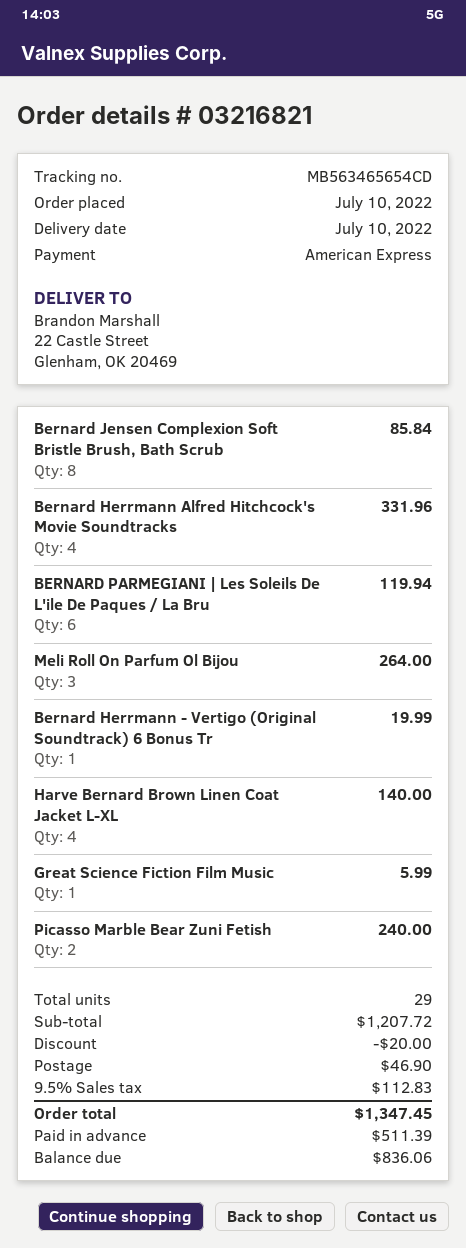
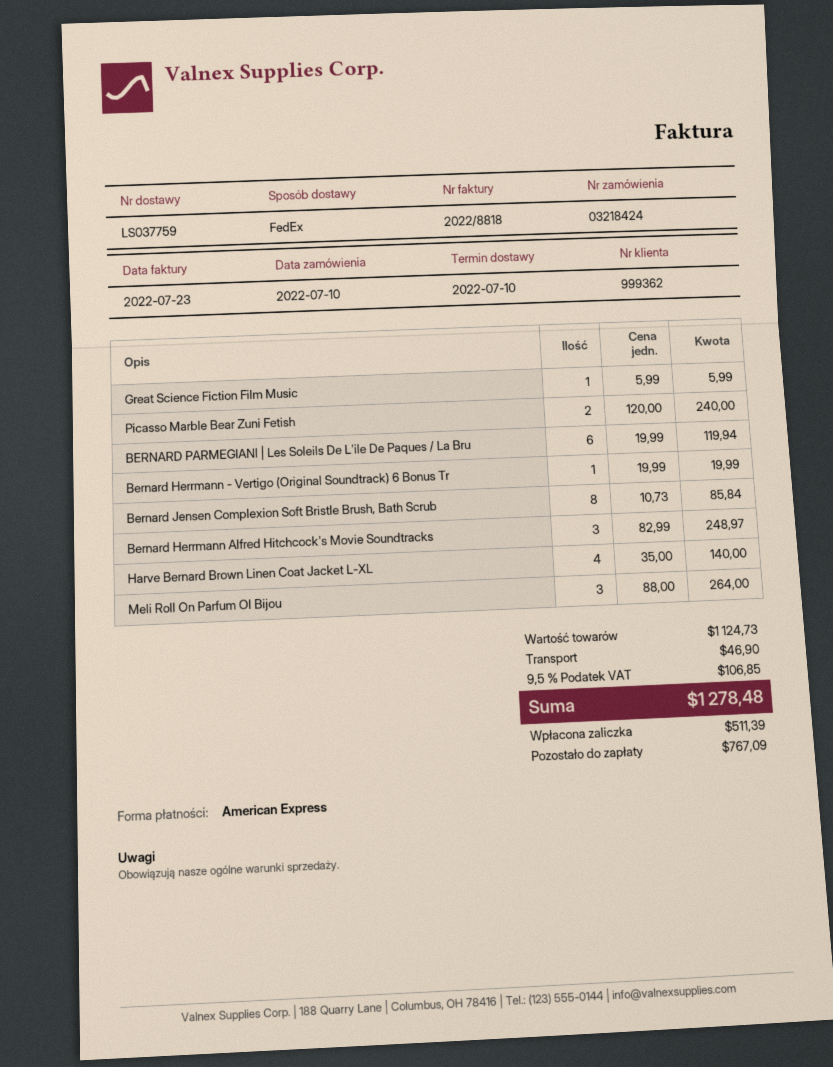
order number: 03216821 -> 03218424
Bernard Herrmann Alfred Hitchcock's Movie Soundtracks: 4 for 331.96 -> 3 for 248.97
subtotal: 1207.72 -> 1124.73
discount: 20.00 -> none
tax: 9.5% = 112.83 -> 9.5% = 106.85
total: 1347.45 -> 1278.48
balance: 836.06 -> 767.09

